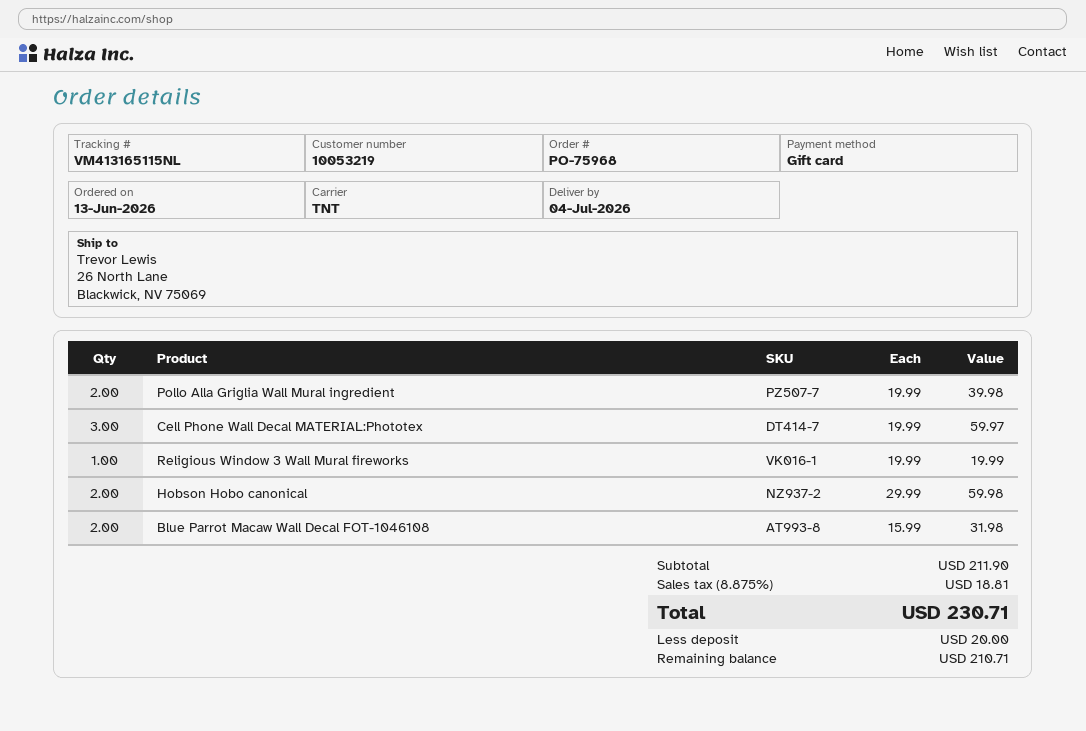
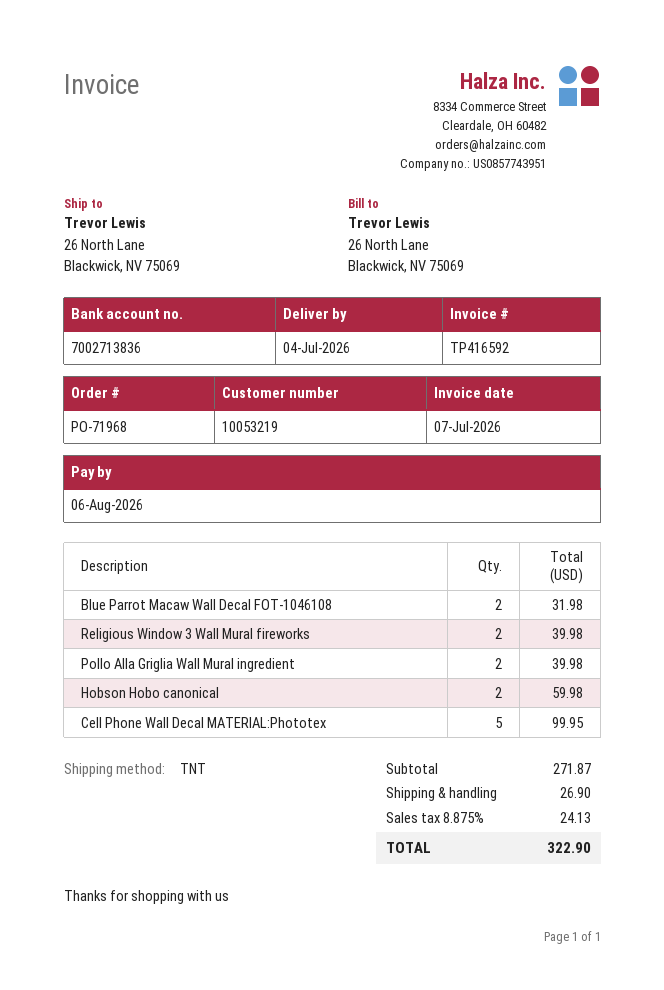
order number: PO-75968 -> PO-71968
Cell Phone Wall Decal MATERIAL:Phototex: 3 for 59.97 -> 5 for 99.95
Religious Window 3 Wall Mural fireworks: 1 for 19.99 -> 2 for 39.98
subtotal: 211.90 -> 271.87
shipping: none -> 26.90
tax: 8.875% = 18.81 -> 8.875% = 24.13
total: 230.71 -> 322.90

